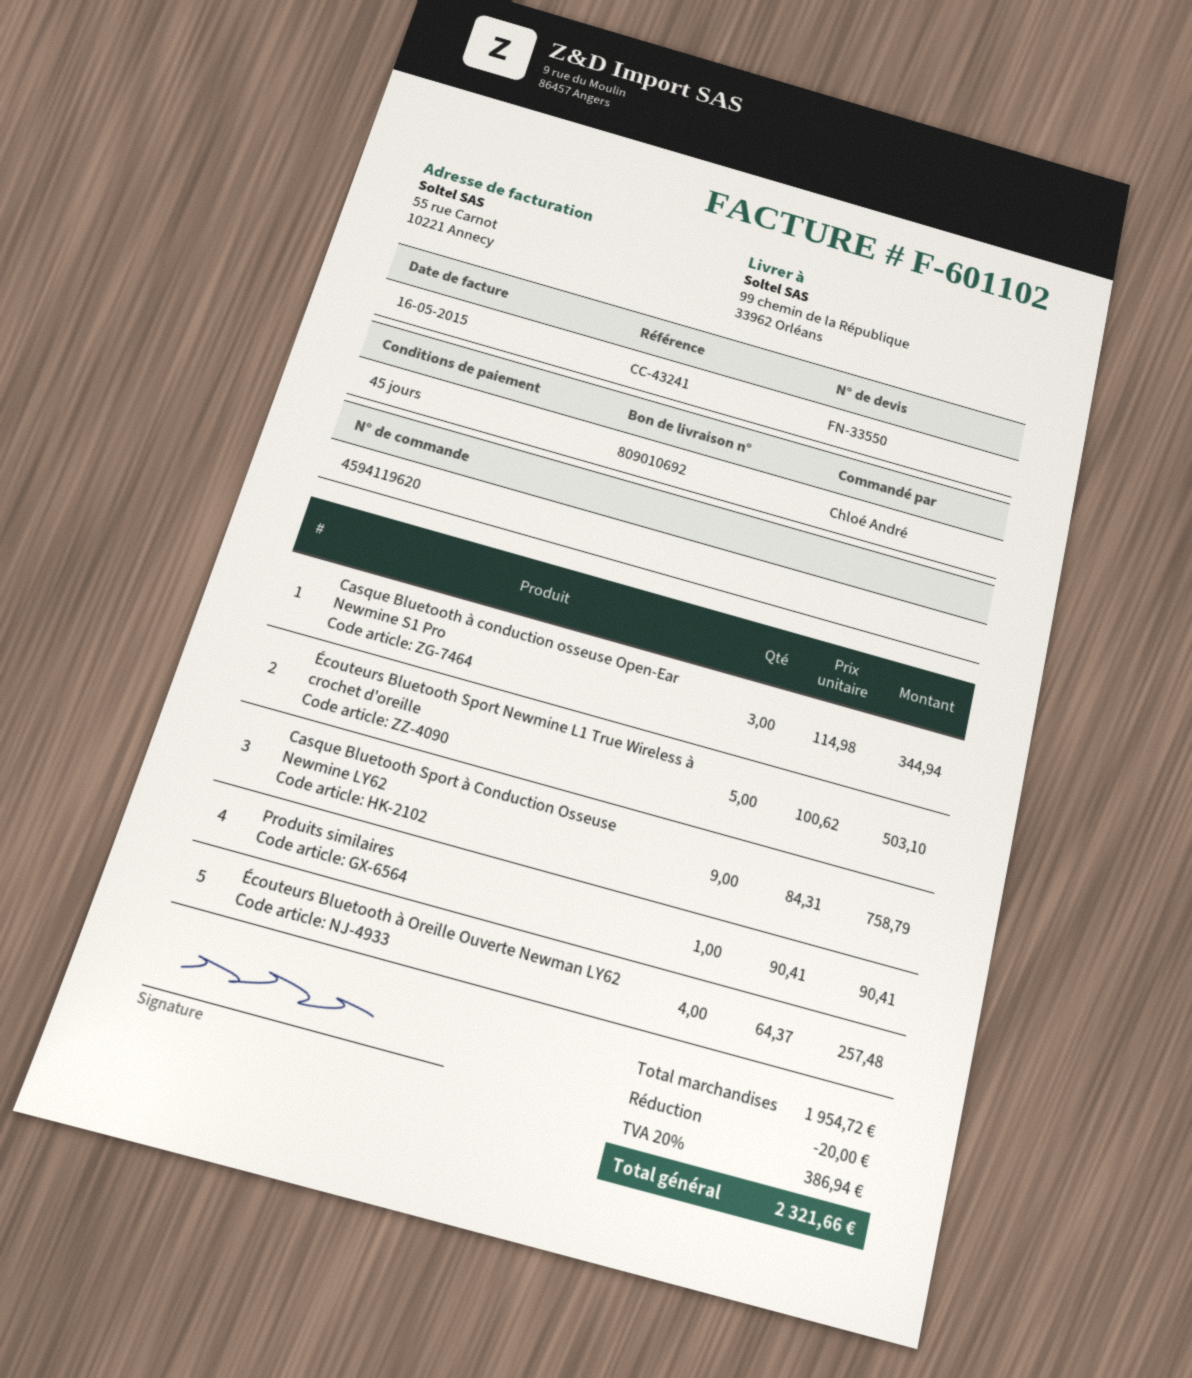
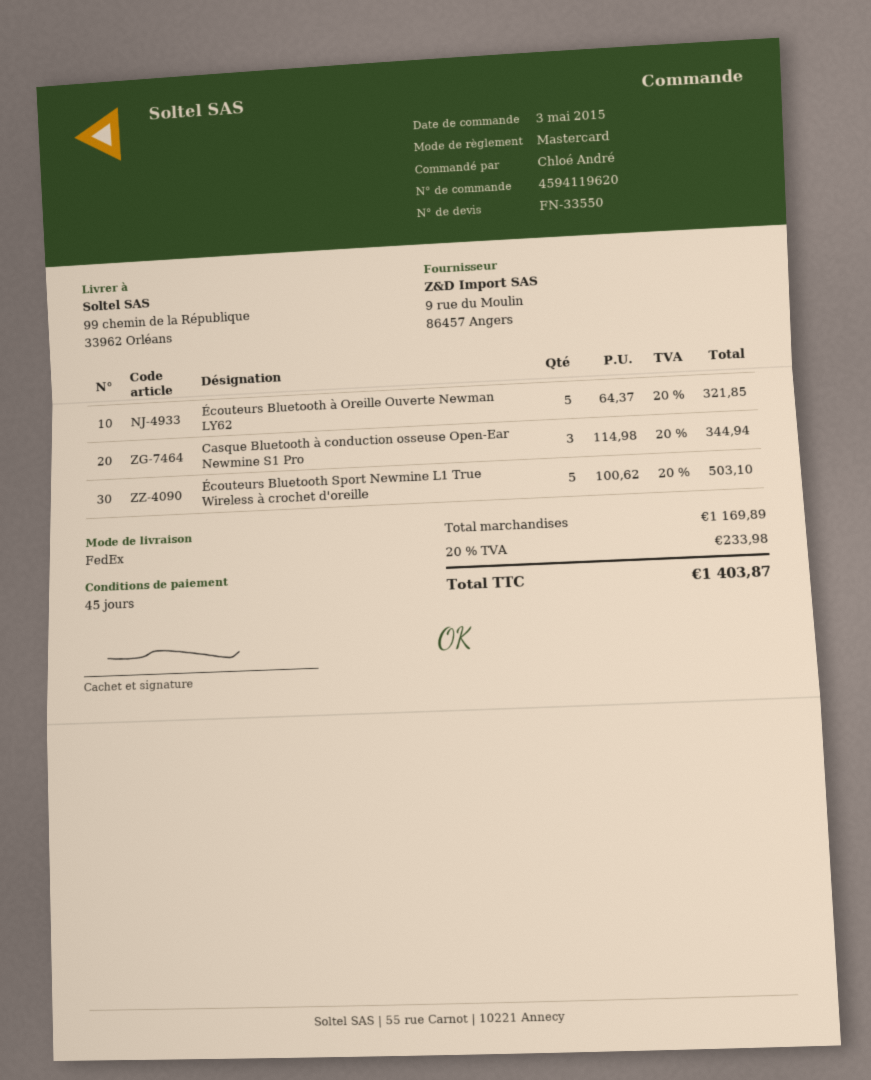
Casque Bluetooth Sport à Conduction Osseuse Newmine LY62: 9 x 84.31 = 758.79 -> none
Produits similaires: 1 x 90.41 = 90.41 -> none
Écouteurs Bluetooth à Oreille Ouverte Newman LY62: 4 x 64.37 = 257.48 -> 5 x 64.37 = 321.85
subtotal: 1954.72 -> 1169.89
discount: 20.00 -> none
tax: 20% = 386.94 -> 20% = 233.98
total: 2321.66 -> 1403.87

